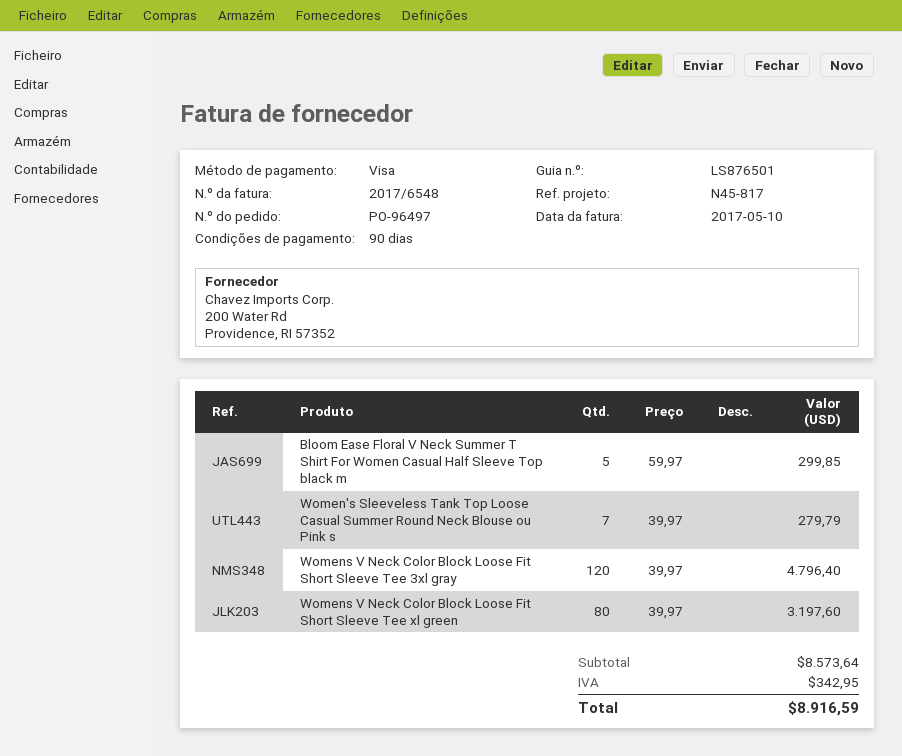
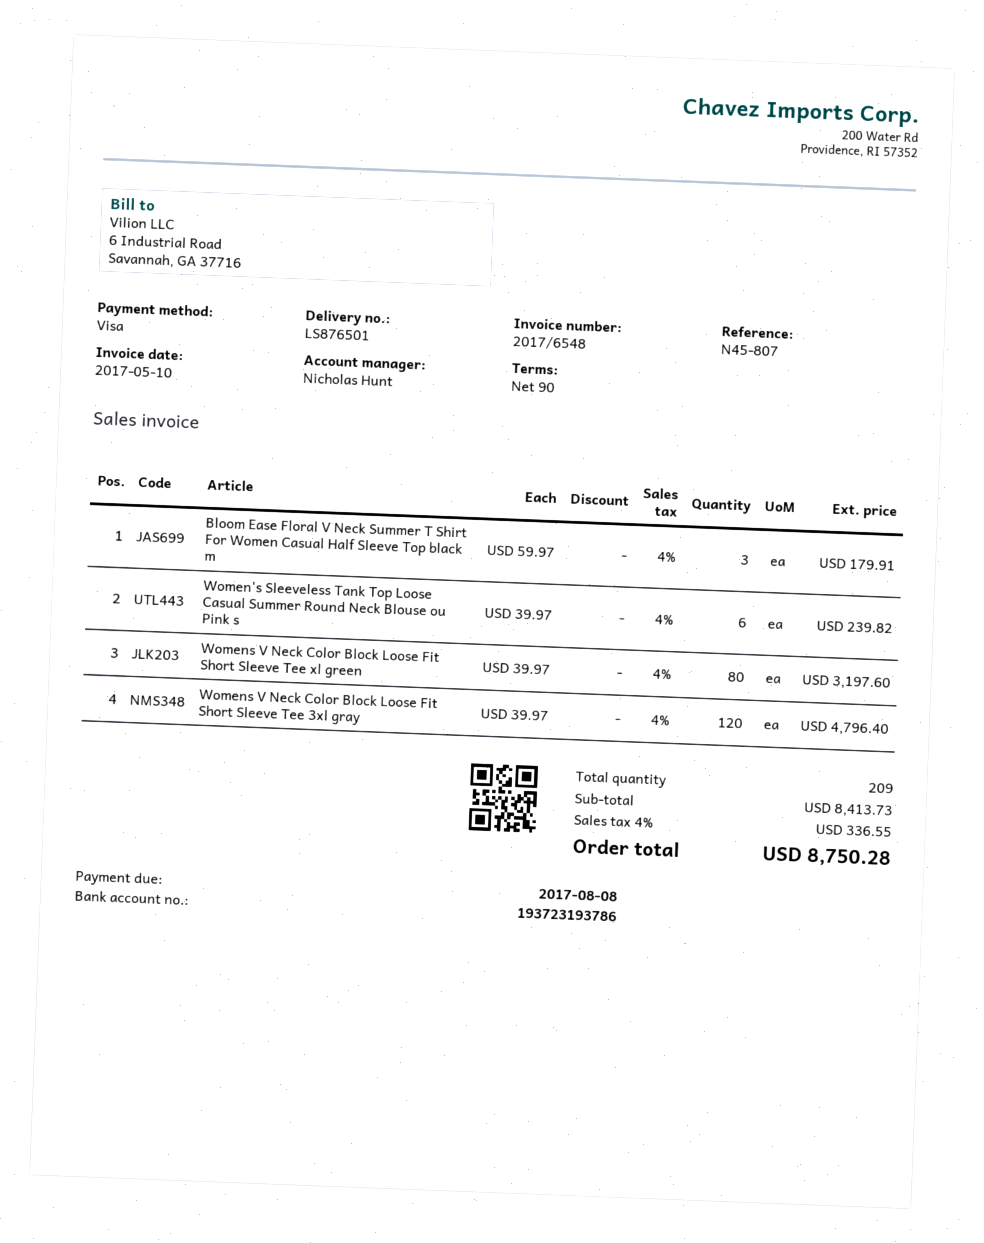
reference: N45-817 -> N45-807
Bloom Ease Floral V Neck Summer T Shirt For Women Casual Half Sleeve Top black m: 5 x 59.97 = 299.85 -> 3 x 59.97 = 179.91
Women's Sleeveless Tank Top Loose Casual Summer Round Neck Blouse ou Pink s: 7 x 39.97 = 279.79 -> 6 x 39.97 = 239.82
subtotal: 8573.64 -> 8413.73
tax: 342.95 -> 336.55
total: 8916.59 -> 8750.28

